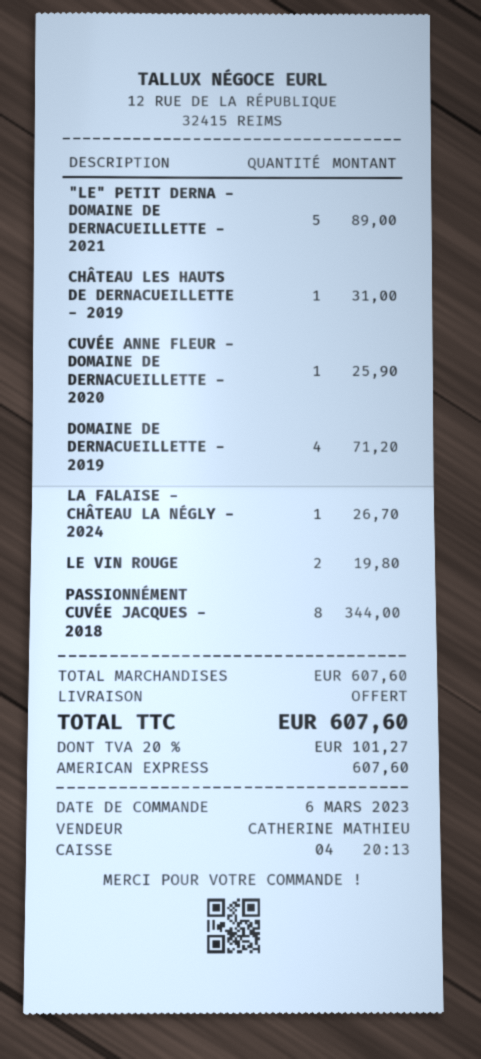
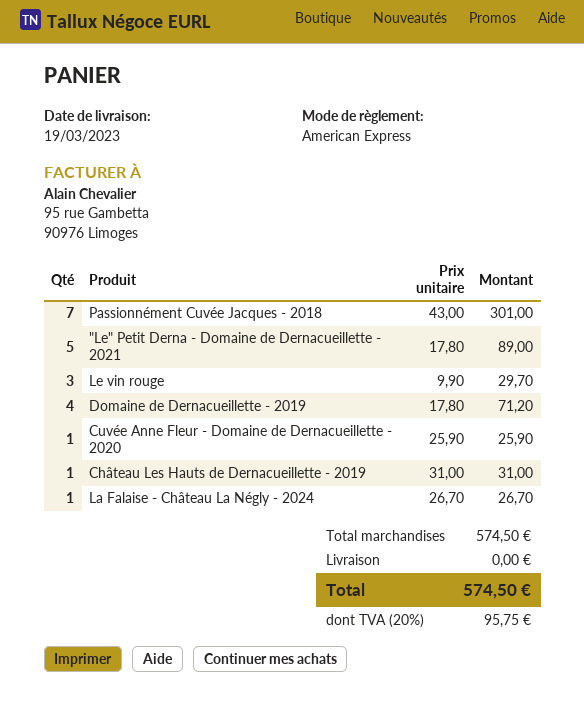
LE VIN ROUGE: 2 for 19.80 -> 3 for 29.70
PASSIONNÉMENT CUVÉE JACQUES - 2018: 8 for 344.00 -> 7 for 301.00
subtotal: 607.60 -> 574.50
tax: 20% = 101.27 -> 20% = 95.75
total: 607.60 -> 574.50

